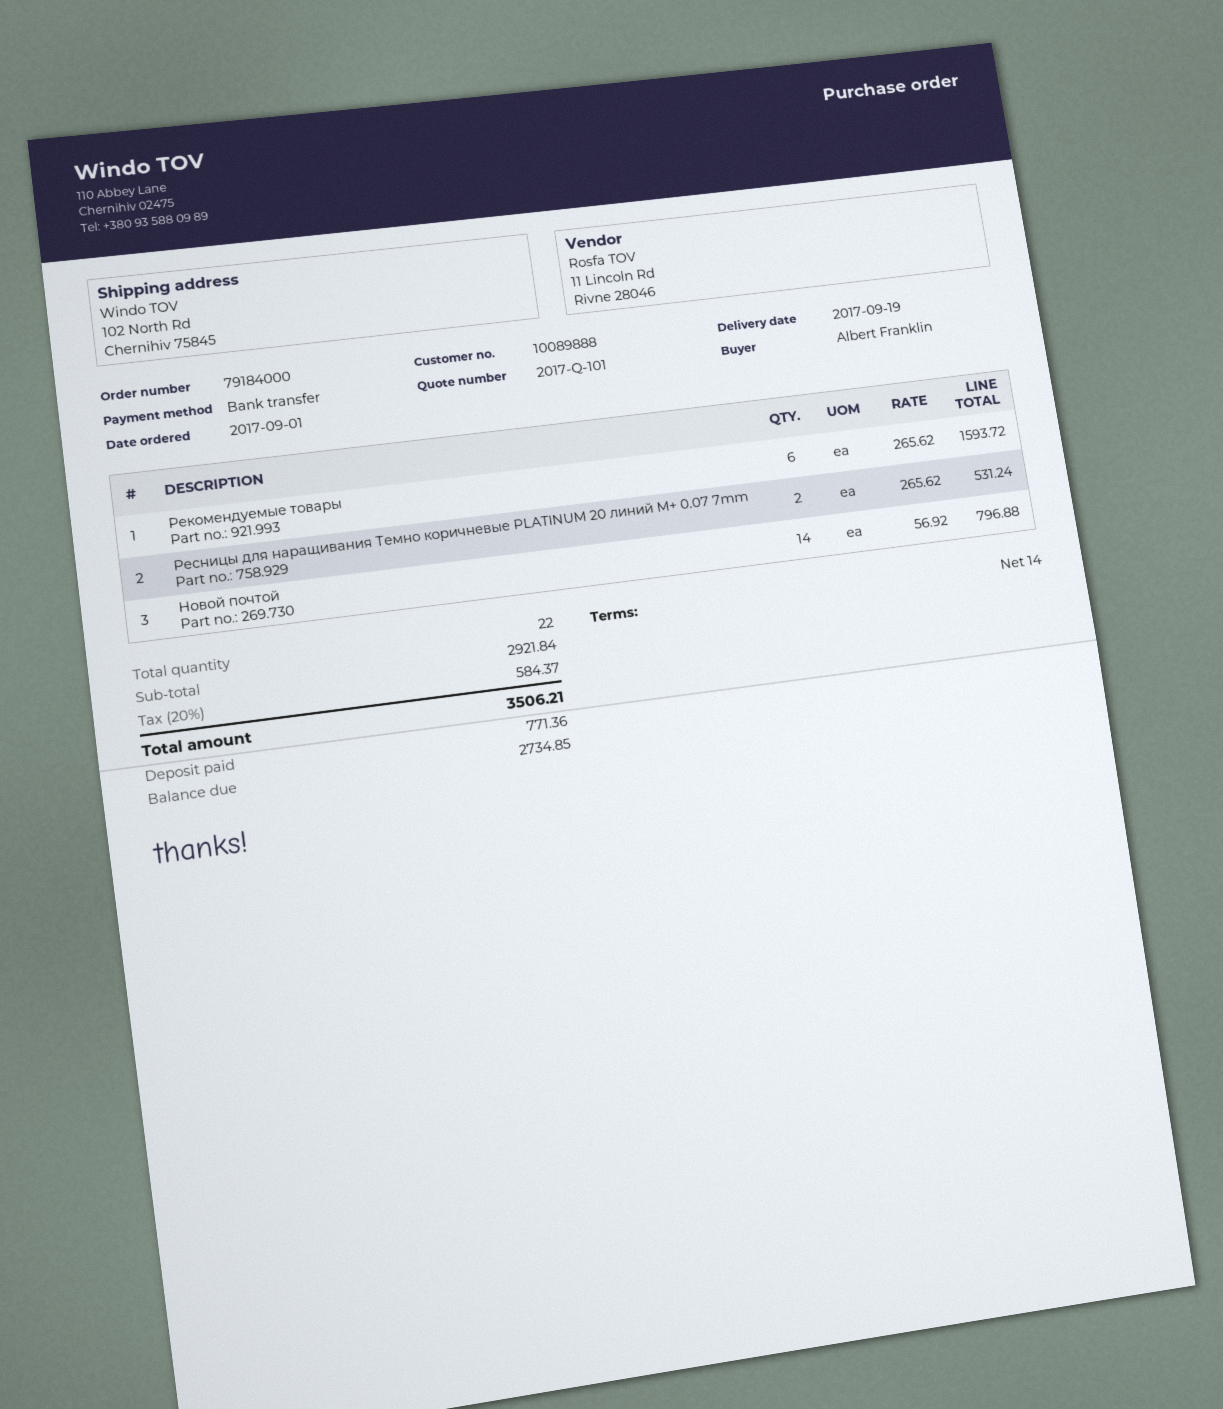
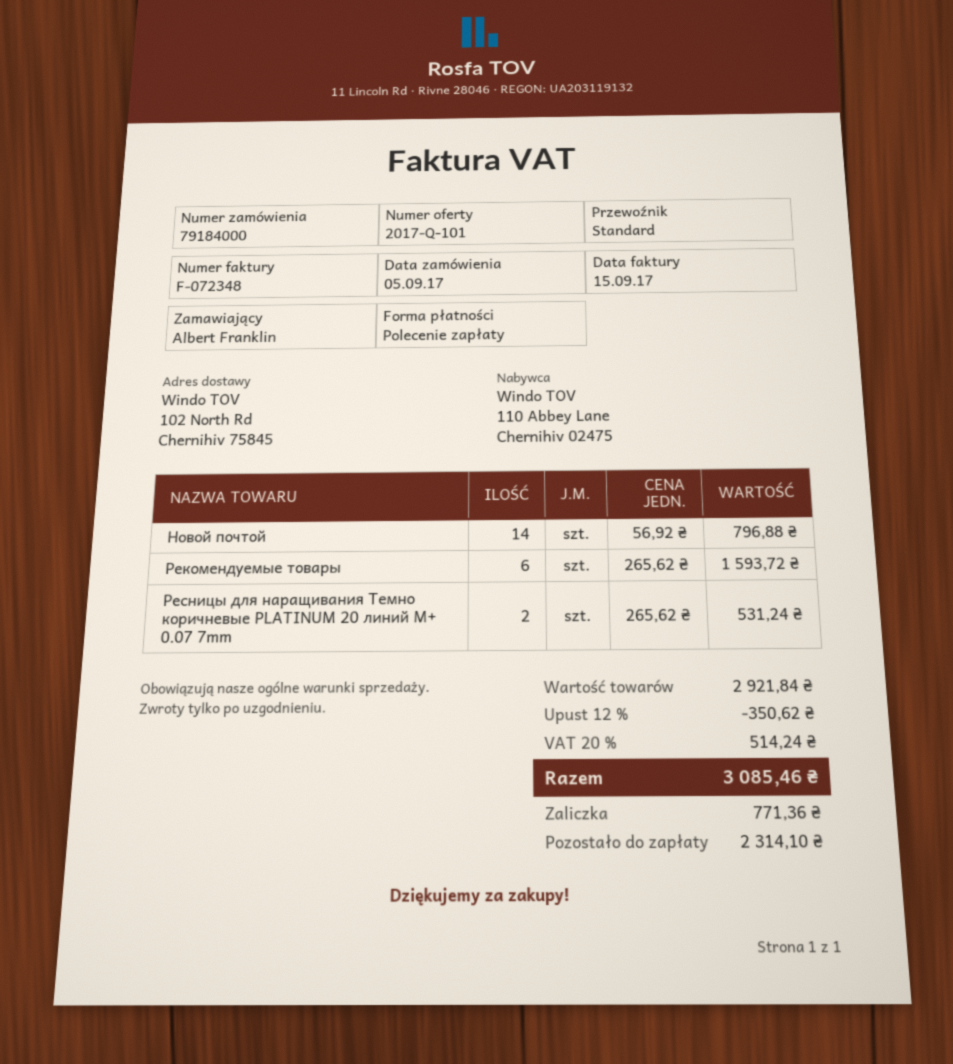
order date: 2017-09-01 -> 2017-09-05
payment method: bank transfer -> direct debit
discount: none -> 12% = 350.62
tax: 20% = 584.37 -> 20% = 514.24
total: 3506.21 -> 3085.46
balance: 2734.85 -> 2314.10

